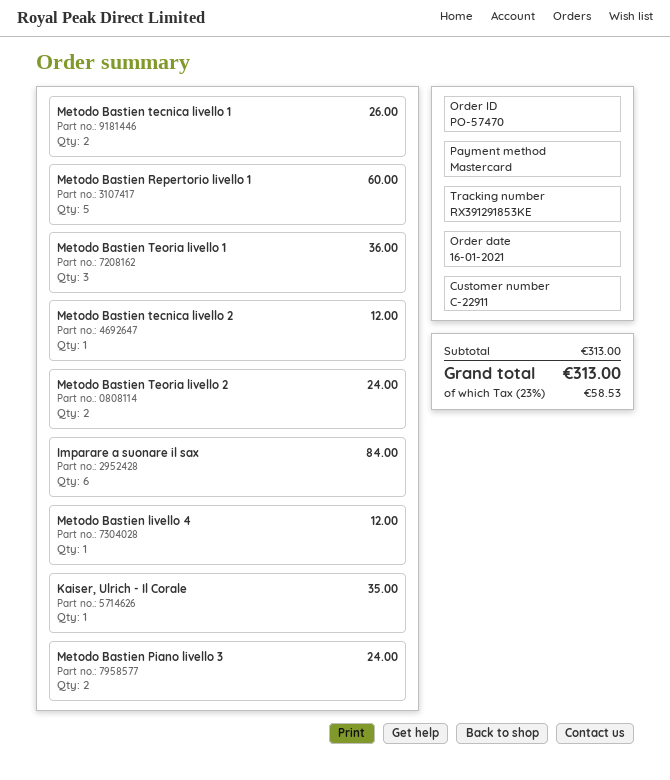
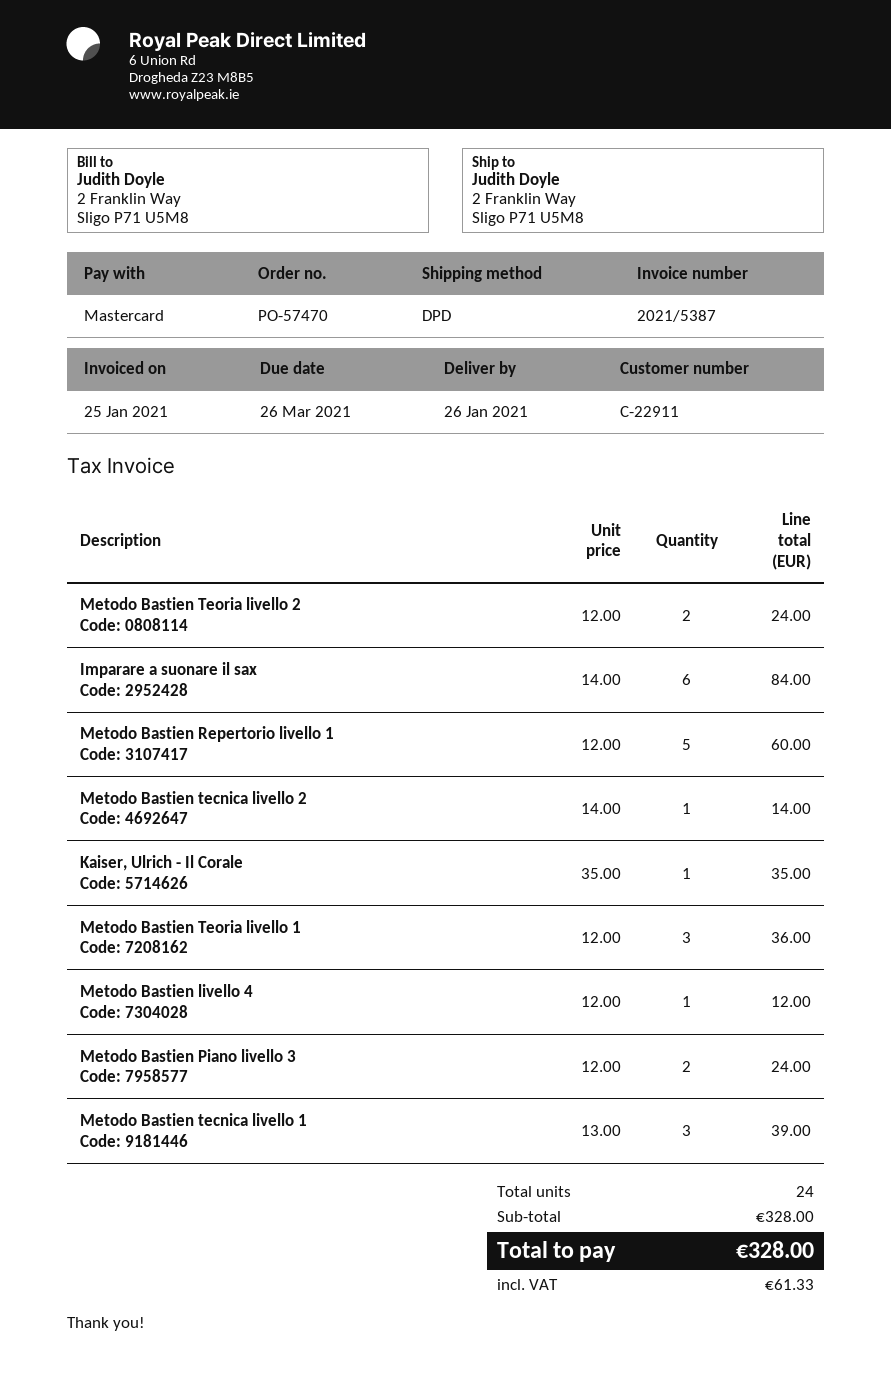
Metodo Bastien tecnica livello 1: 2 for 26.00 -> 3 for 39.00
Metodo Bastien tecnica livello 2: 1 for 12.00 -> 1 for 14.00
subtotal: 313.00 -> 328.00
tax: 58.53 -> 61.33
total: 313.00 -> 328.00

